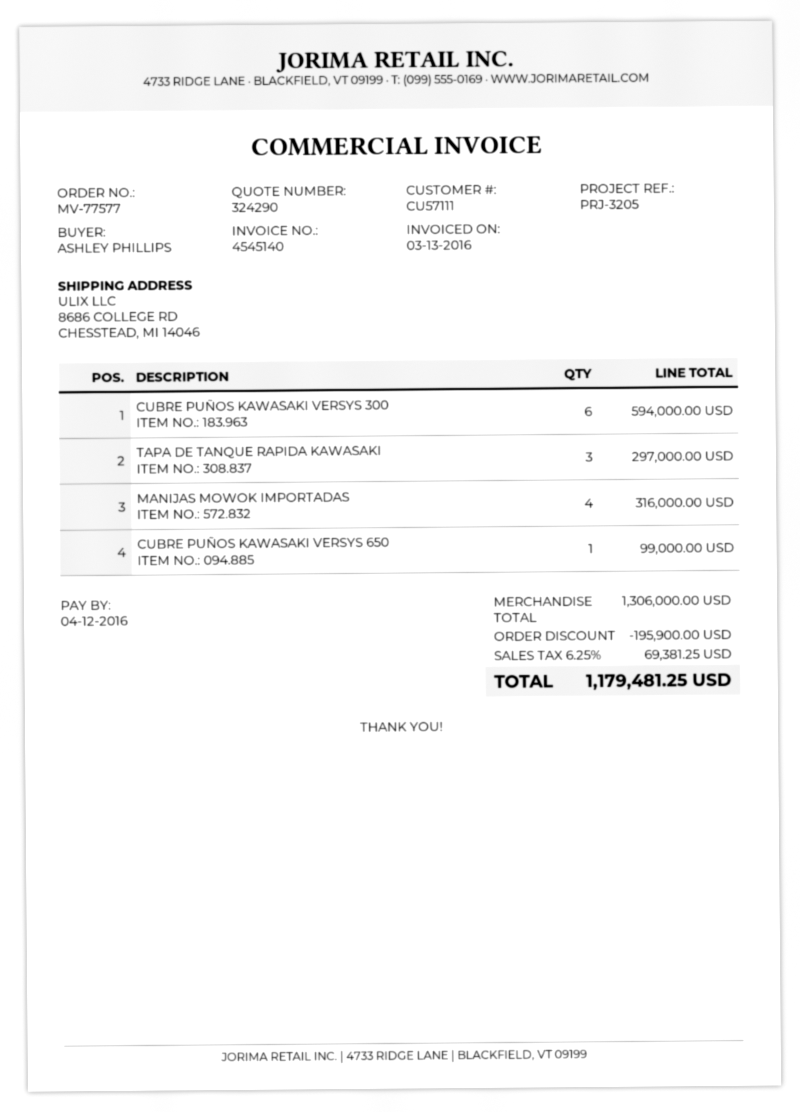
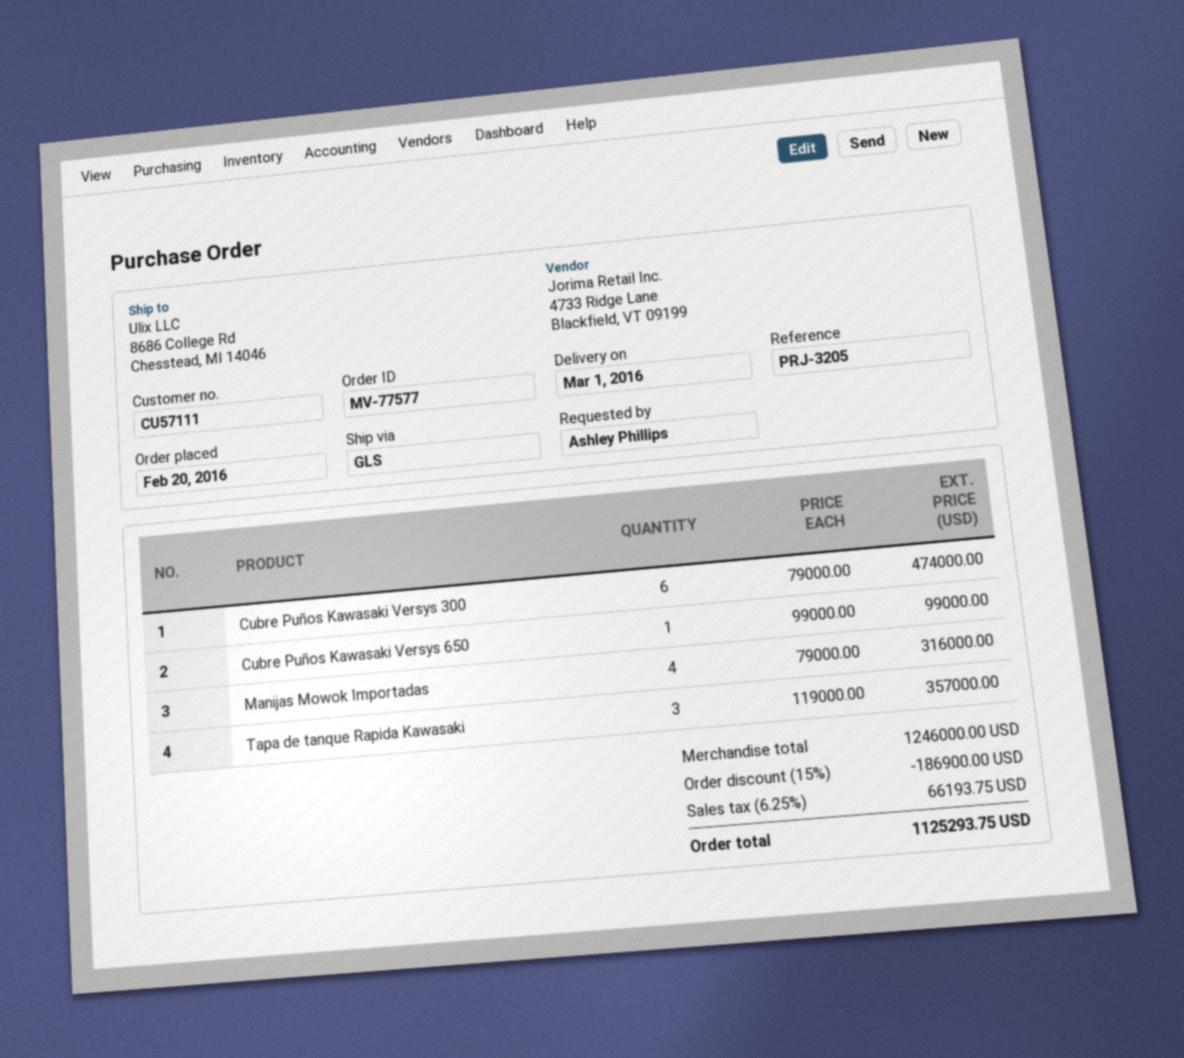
CUBRE PUÑOS KAWASAKI VERSYS 300: 6 for 594000.00 -> 6 for 474000.00
TAPA DE TANQUE RAPIDA KAWASAKI: 3 for 297000.00 -> 3 for 357000.00
subtotal: 1306000.00 -> 1246000.00
discount: 195900.00 -> 186900.00
tax: 6.25% = 69381.25 -> 6.25% = 66193.75
total: 1179481.25 -> 1125293.75

